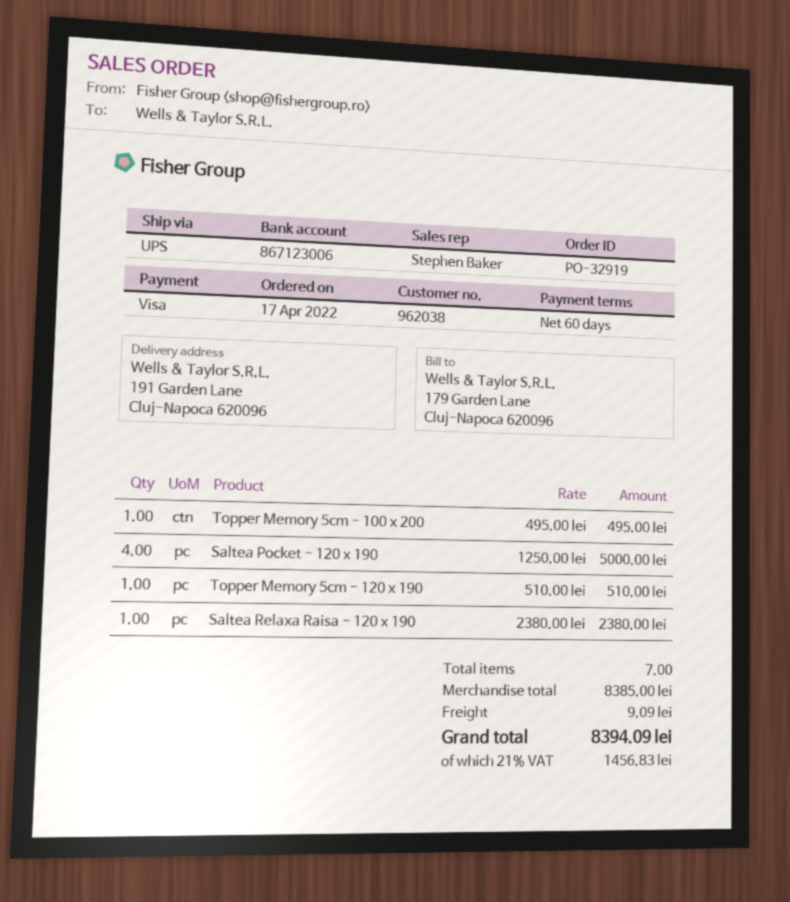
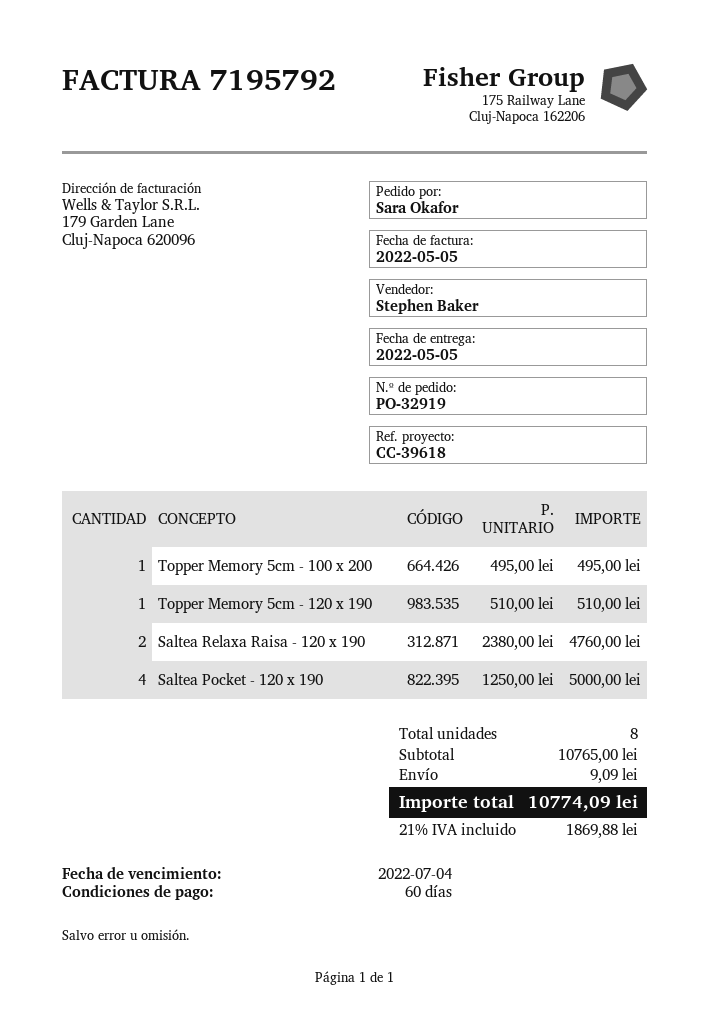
Saltea Relaxa Raisa - 120 x 190: 1 x 2380.00 = 2380.00 -> 2 x 2380.00 = 4760.00
total quantity: 7 -> 8
subtotal: 8385.00 -> 10765.00
tax: 21% = 1456.83 -> 21% = 1869.88
total: 8394.09 -> 10774.09

